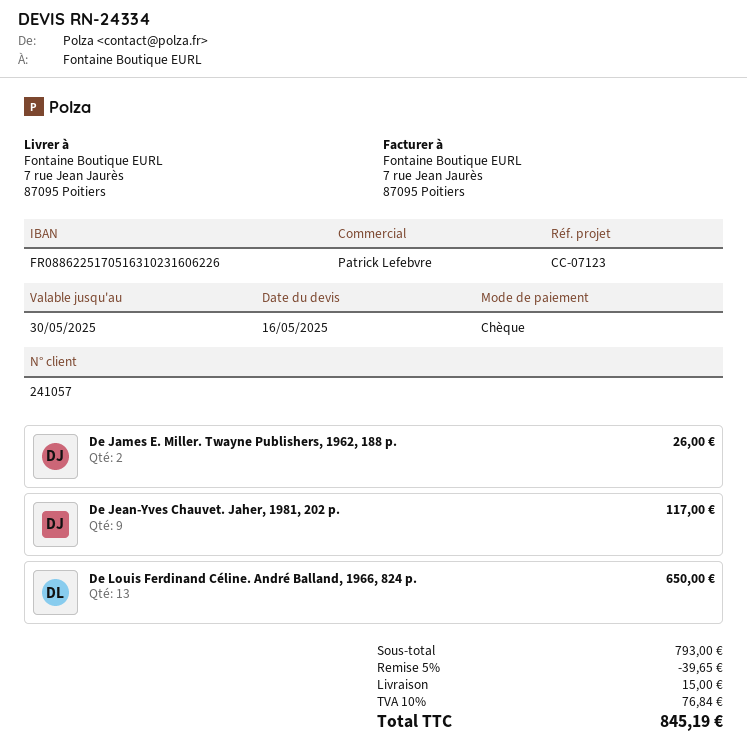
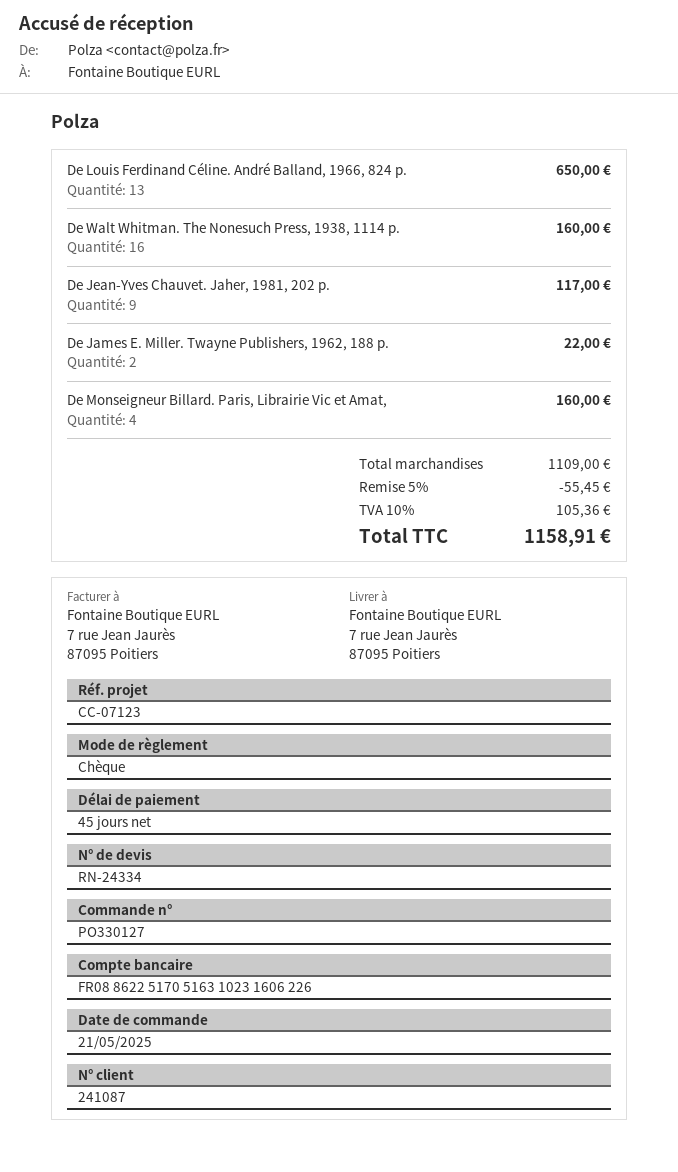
customer number: 241057 -> 241087
De James E. Miller. Twayne Publishers, 1962, 188 p.: 2 for 26.00 -> 2 for 22.00
De Walt Whitman. The Nonesuch Press, 1938, 1114 p.: none -> 16 for 160.00
De Monseigneur Billard. Paris, Librairie Vic et Amat,: none -> 4 for 160.00
subtotal: 793.00 -> 1109.00
discount: 5% = 39.65 -> 5% = 55.45
shipping: 15.00 -> none
tax: 10% = 76.84 -> 10% = 105.36
total: 845.19 -> 1158.91

